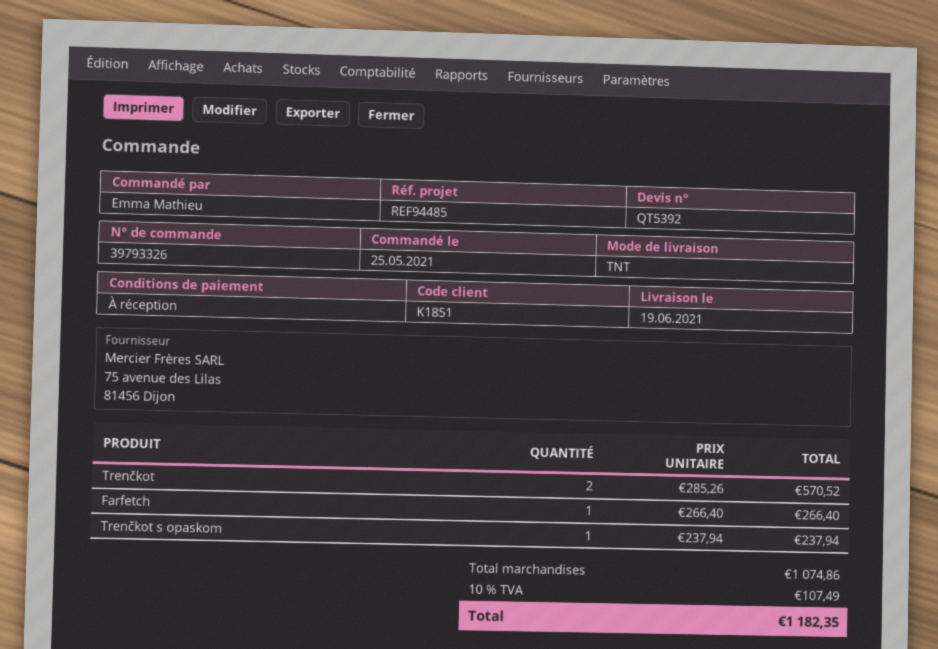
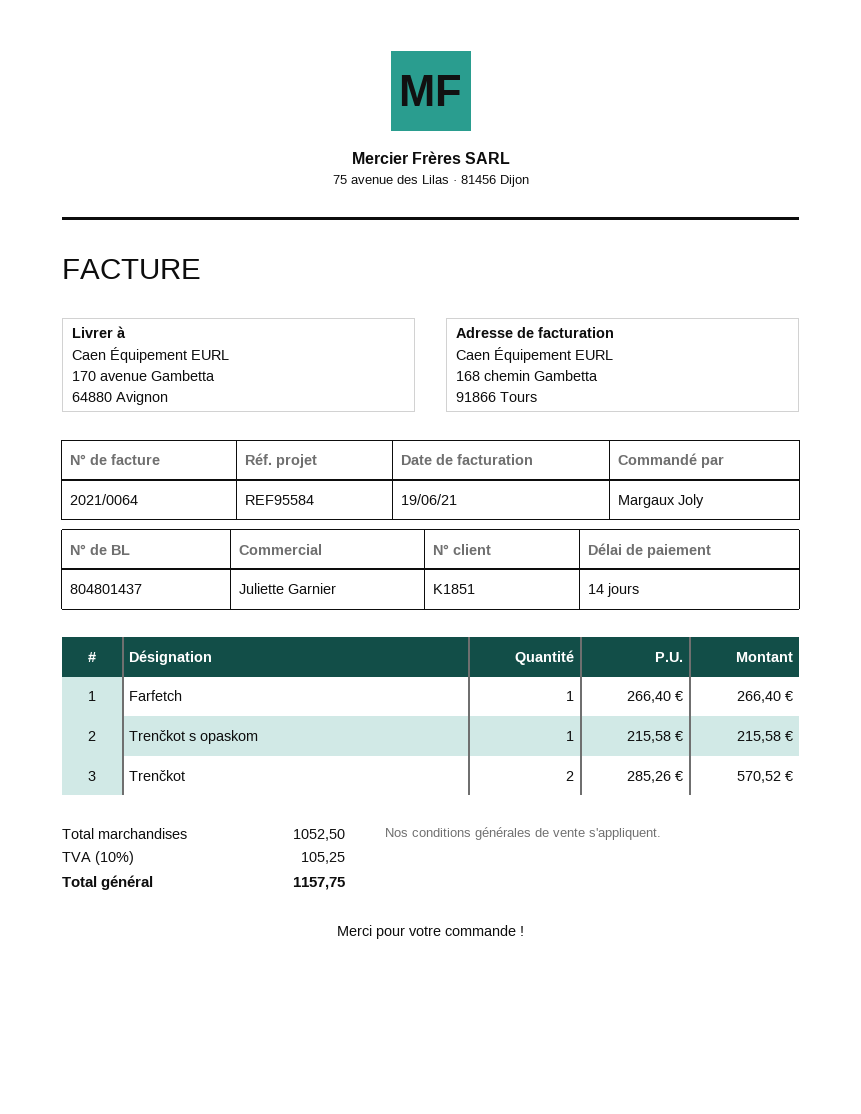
payment terms: on receipt -> 14 days
reference: REF94485 -> REF95584
ordered by: Emma Mathieu -> Margaux Joly
Trenčkot s opaskom: 1 x 237.94 = 237.94 -> 1 x 215.58 = 215.58
subtotal: 1074.86 -> 1052.50
tax: 10% = 107.49 -> 10% = 105.25
total: 1182.35 -> 1157.75

